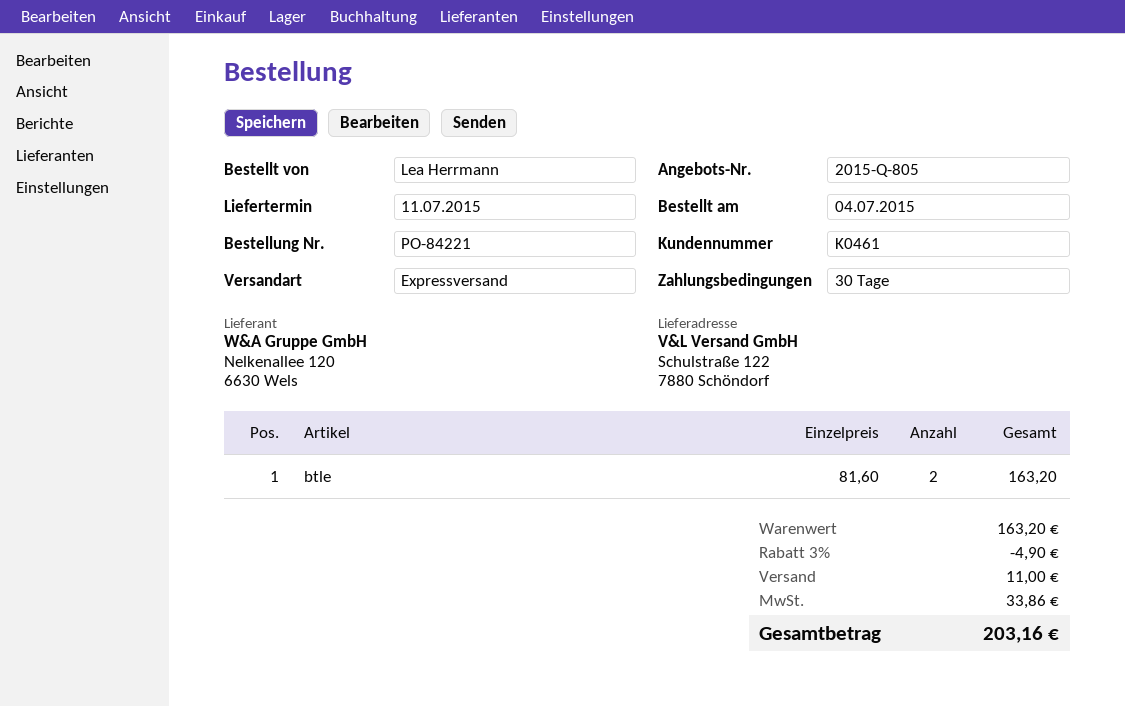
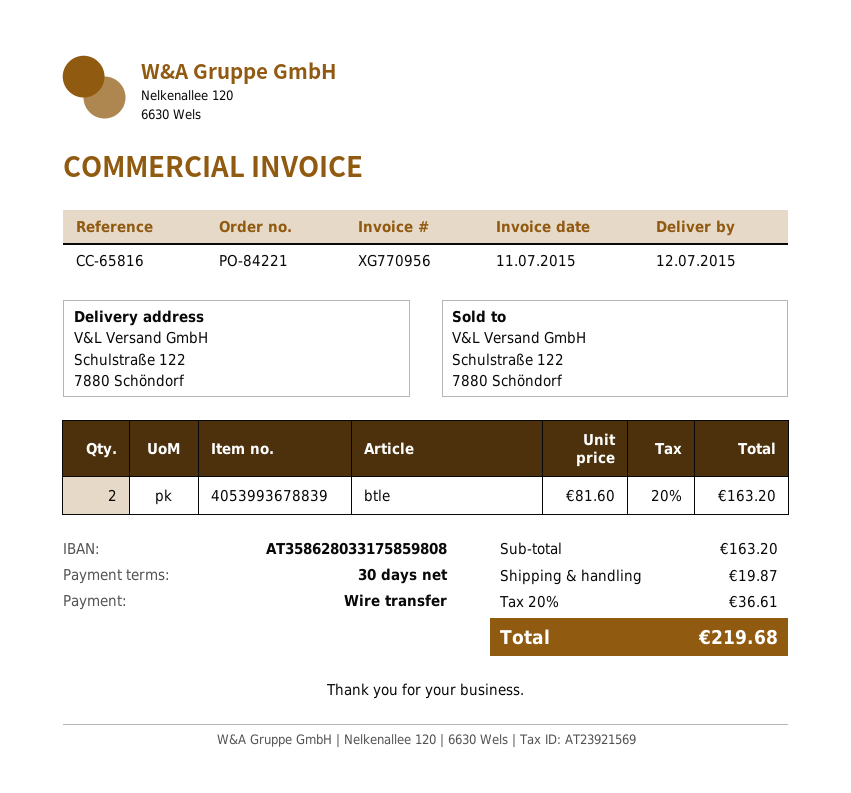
delivery date: 2015-07-11 -> 2015-07-12
discount: 3% = 4.90 -> none
shipping: 11.00 -> 19.87
tax: 33.86 -> 36.61
total: 203.16 -> 219.68

